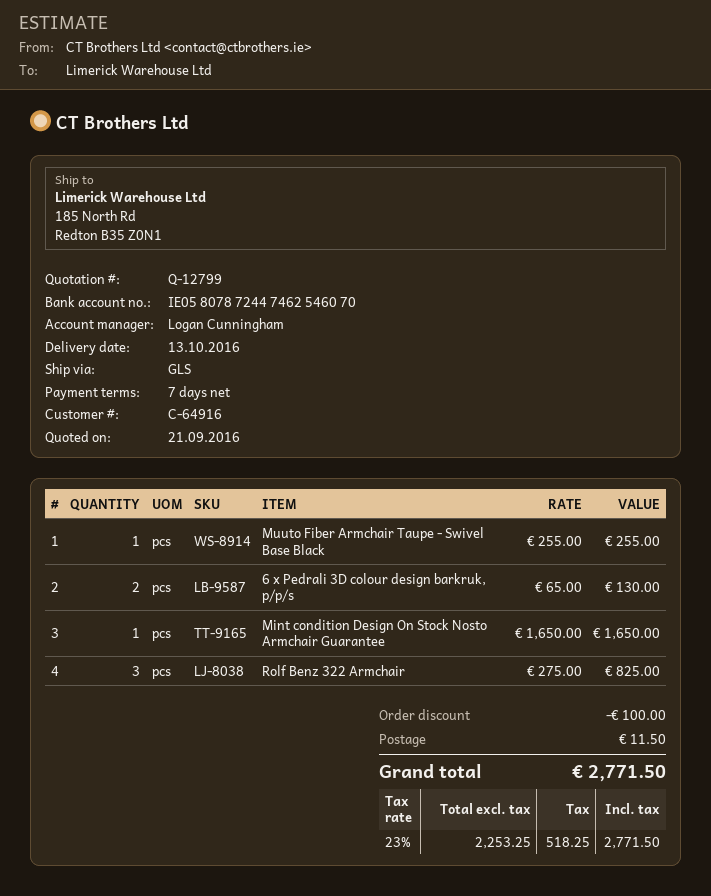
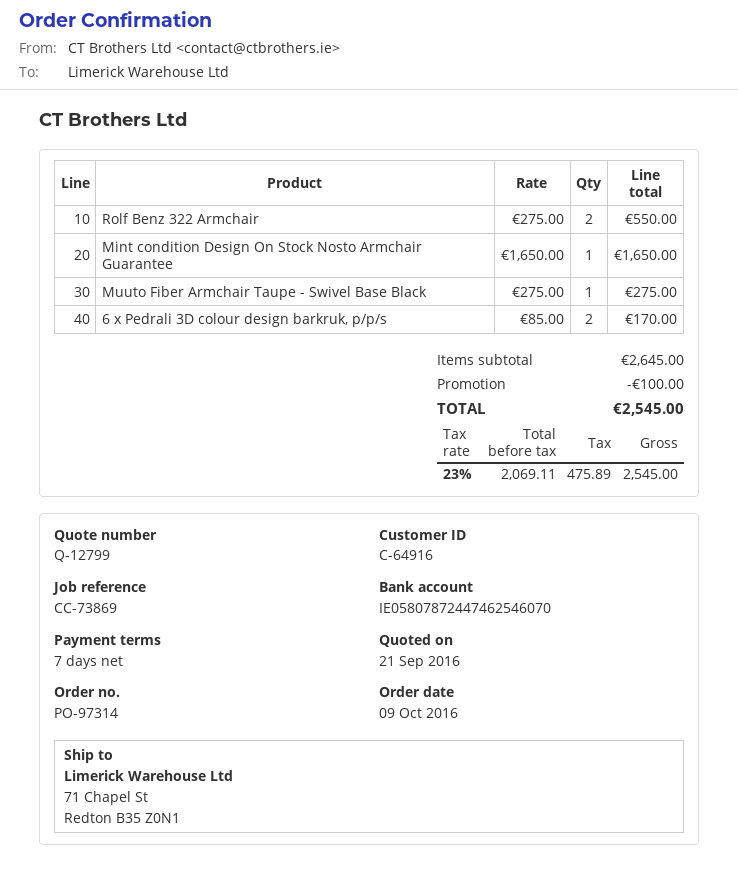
ship to: 185 North Rd, Redton B35 Z0N1 -> 71 Chapel St, Redton B35 Z0N1
Muuto Fiber Armchair Taupe - Swivel Base Black: 1 x 255.00 = 255.00 -> 1 x 275.00 = 275.00
6 x Pedrali 3D colour design barkruk, p/p/s: 2 x 65.00 = 130.00 -> 2 x 85.00 = 170.00
Rolf Benz 322 Armchair: 3 x 275.00 = 825.00 -> 2 x 275.00 = 550.00
shipping: 11.50 -> none
net: 2253.25 -> 2069.11
tax: 23% = 518.25 -> 23% = 475.89
total: 2771.50 -> 2545.00

